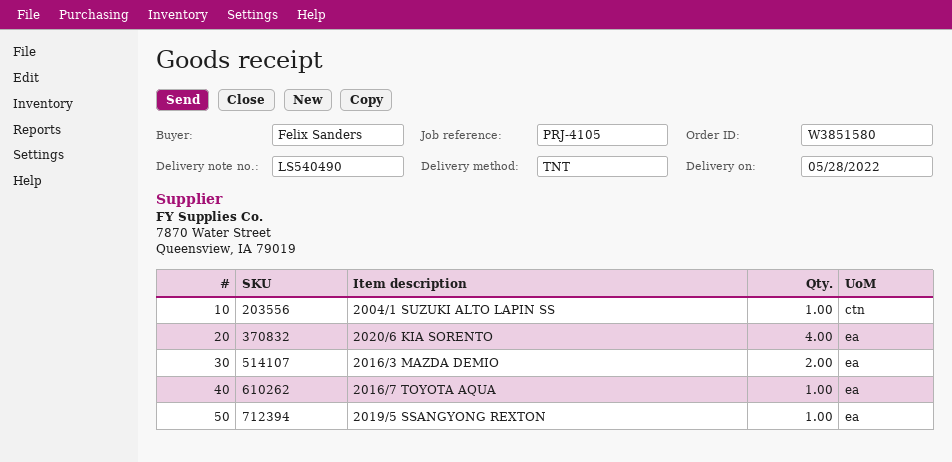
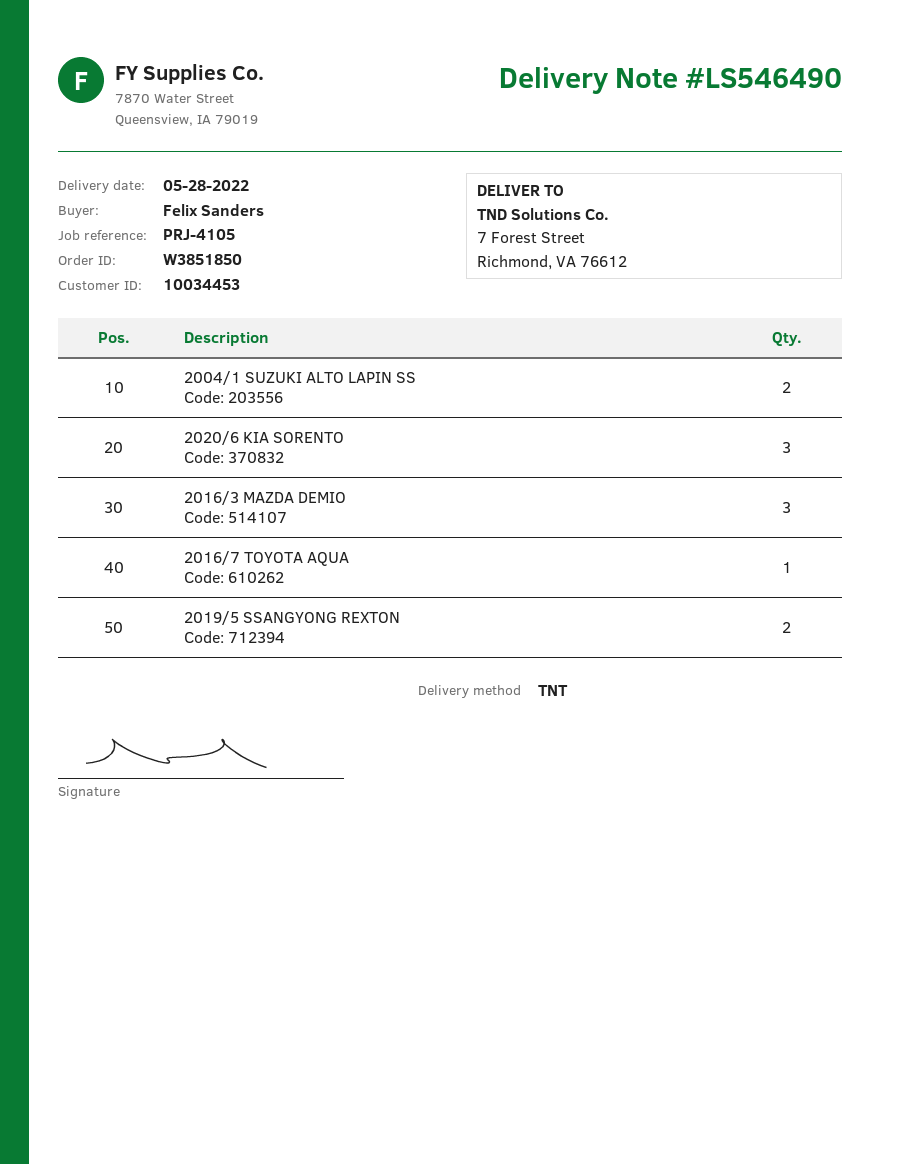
order number: W3851580 -> W3851850
delivery note number: LS540490 -> LS546490
2004/1 SUZUKI ALTO LAPIN SS: 1 -> 2
2020/6 KIA SORENTO: 4 -> 3
2016/3 MAZDA DEMIO: 2 -> 3
2019/5 SSANGYONG REXTON: 1 -> 2

